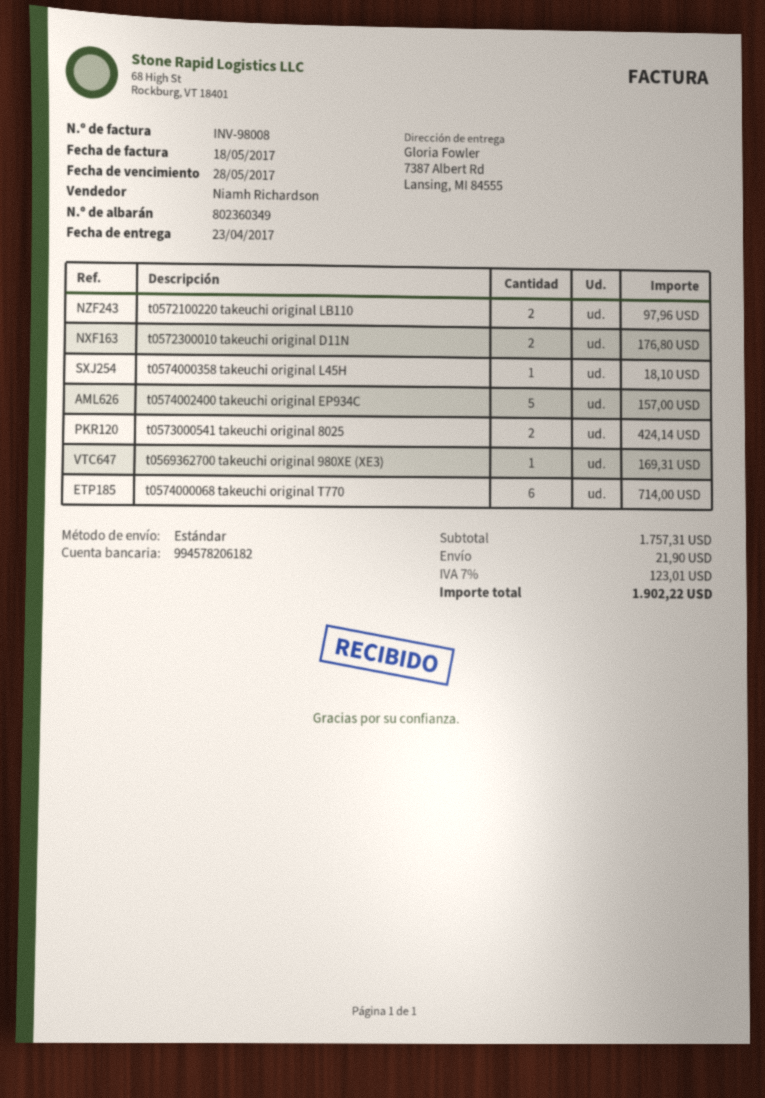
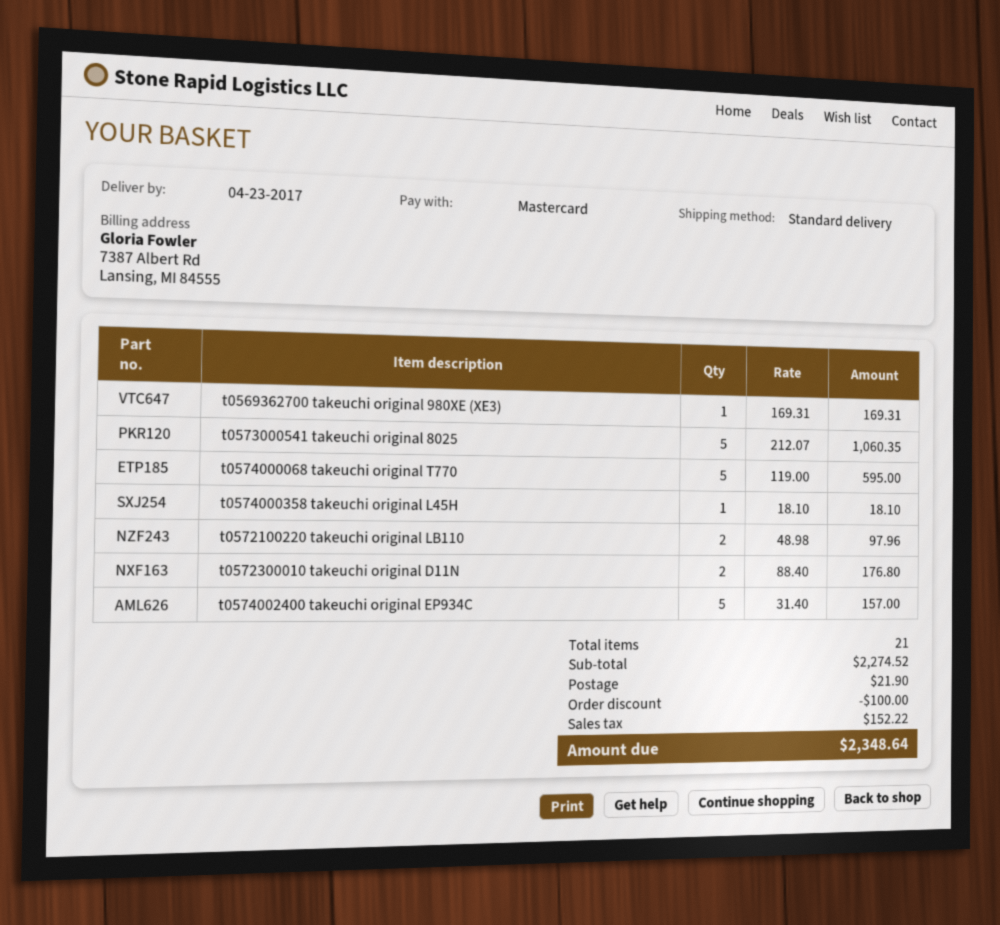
t0573000541 takeuchi original 8025: 2 for 424.14 -> 5 for 1060.35
t0574000068 takeuchi original T770: 6 for 714.00 -> 5 for 595.00
subtotal: 1757.31 -> 2274.52
discount: none -> 100.00
tax: 123.01 -> 152.22
total: 1902.22 -> 2348.64

